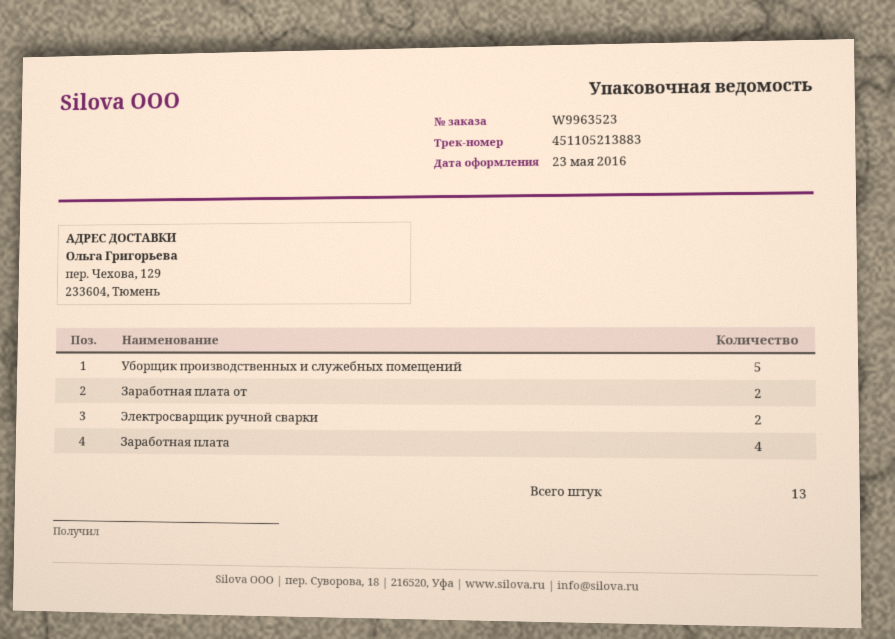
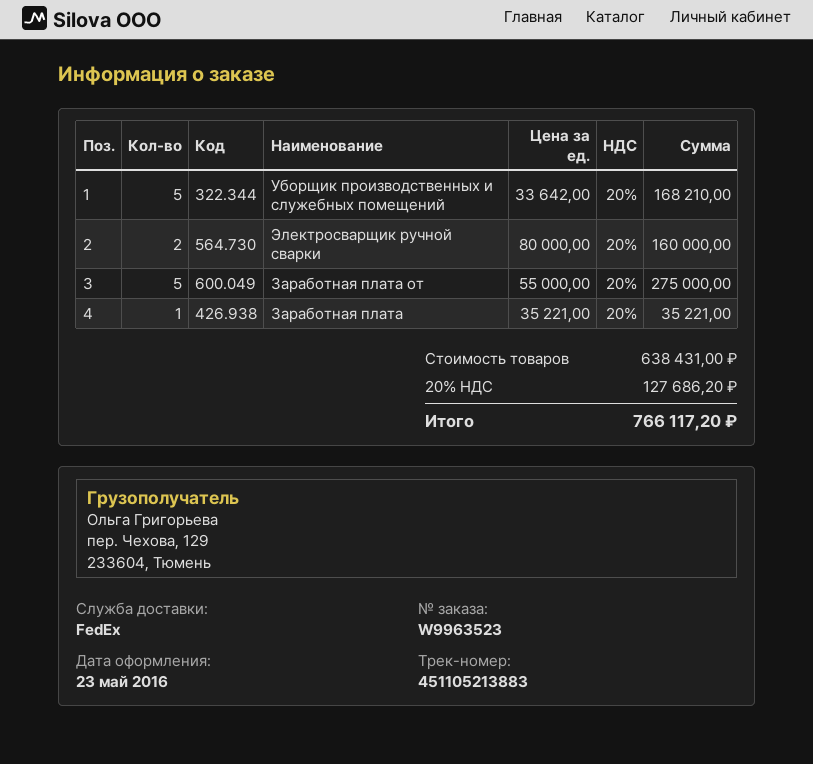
Заработная плата от: 2 -> 5
Заработная плата: 4 -> 1

